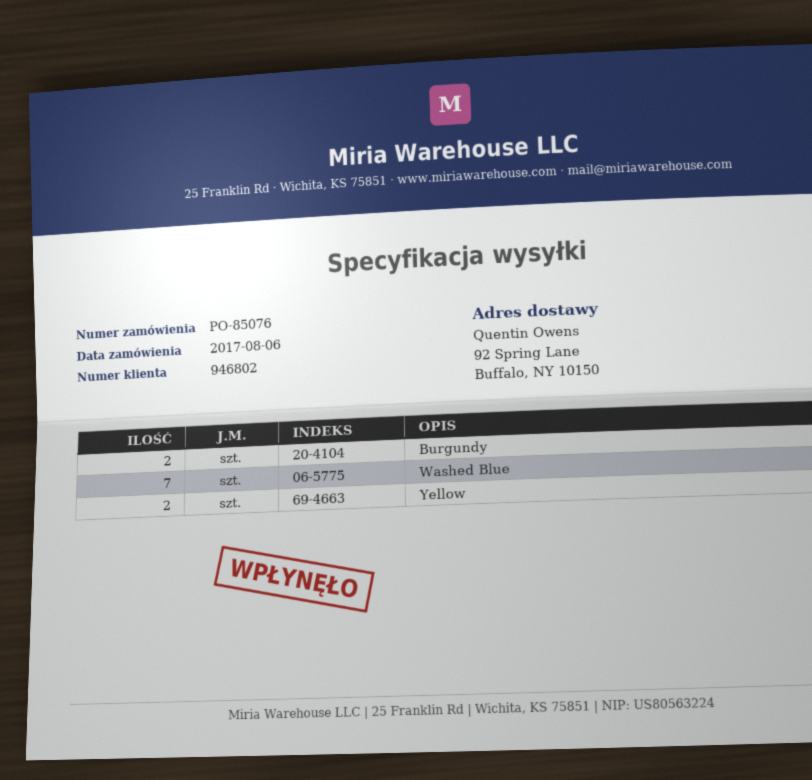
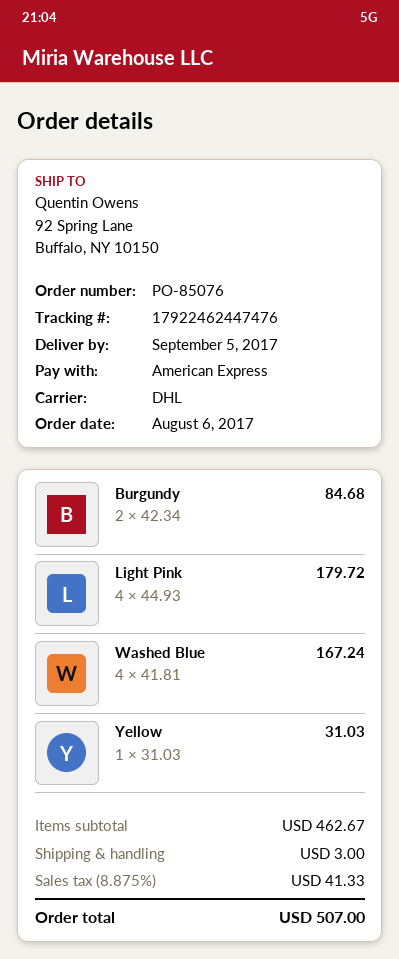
Washed Blue: 7 -> 4
Yellow: 2 -> 1
Light Pink: none -> 4

